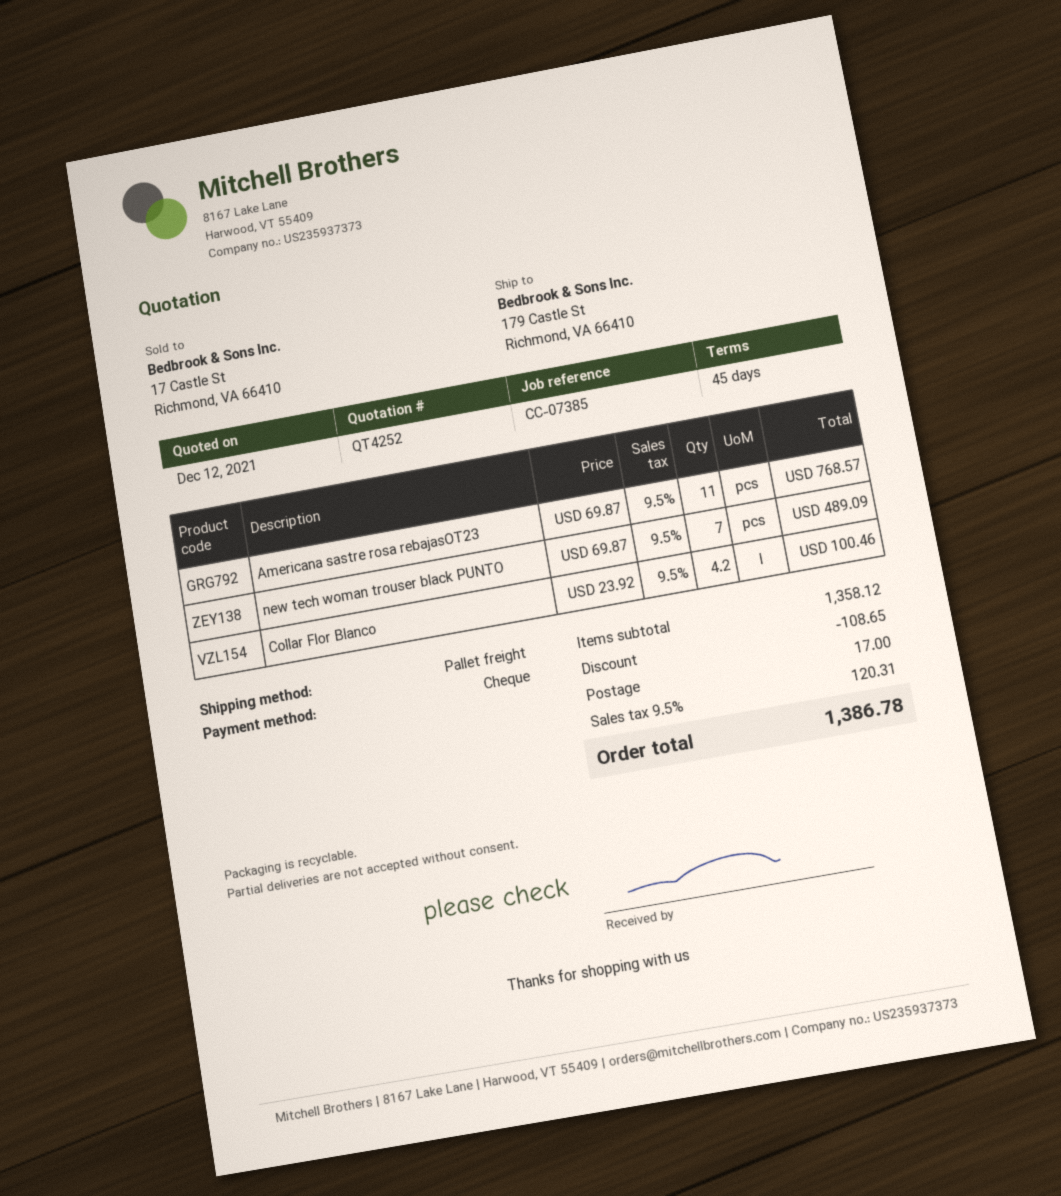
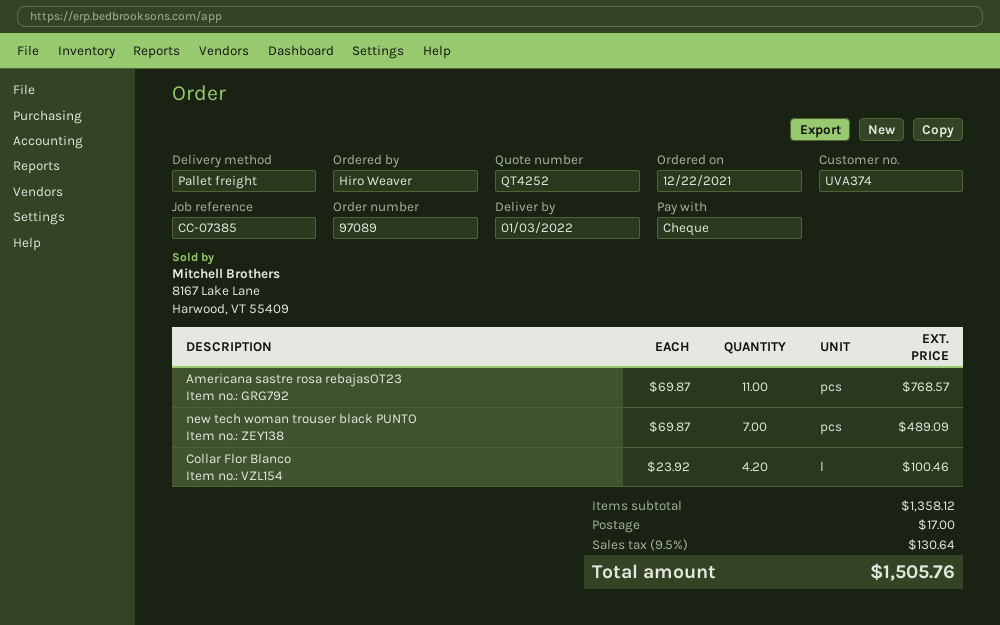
discount: 108.65 -> none
tax: 9.5% = 120.31 -> 9.5% = 130.64
total: 1386.78 -> 1505.76

